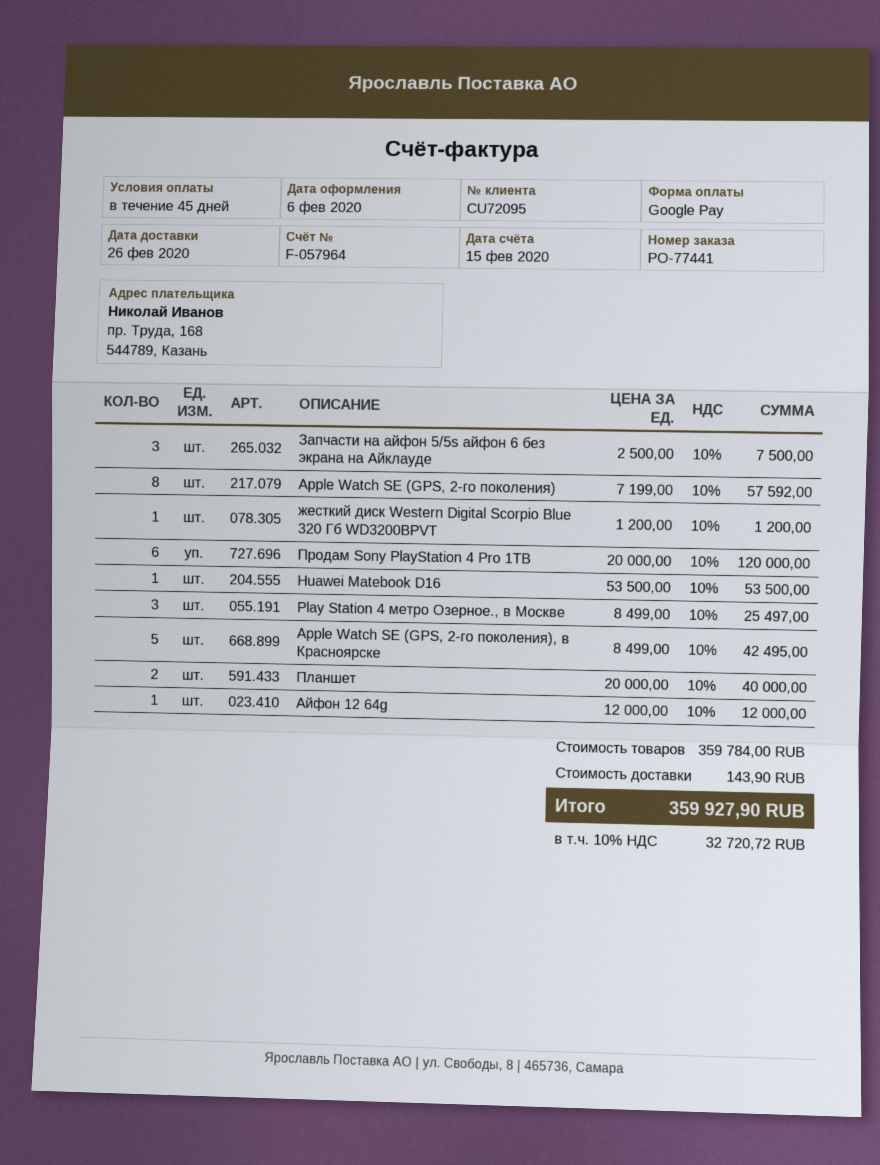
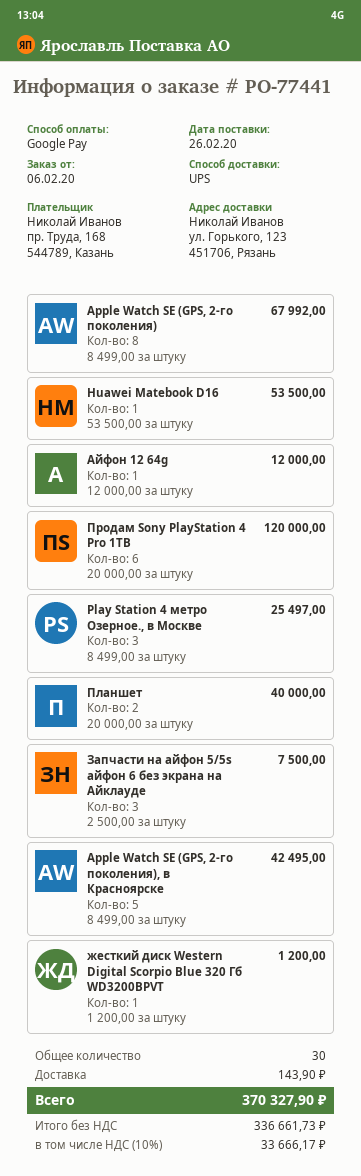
Apple Watch SE (GPS, 2-го поколения): 8 x 7199.00 = 57592.00 -> 8 x 8499.00 = 67992.00
tax: 10% = 32720.72 -> 10% = 33666.17
total: 359927.90 -> 370327.90

